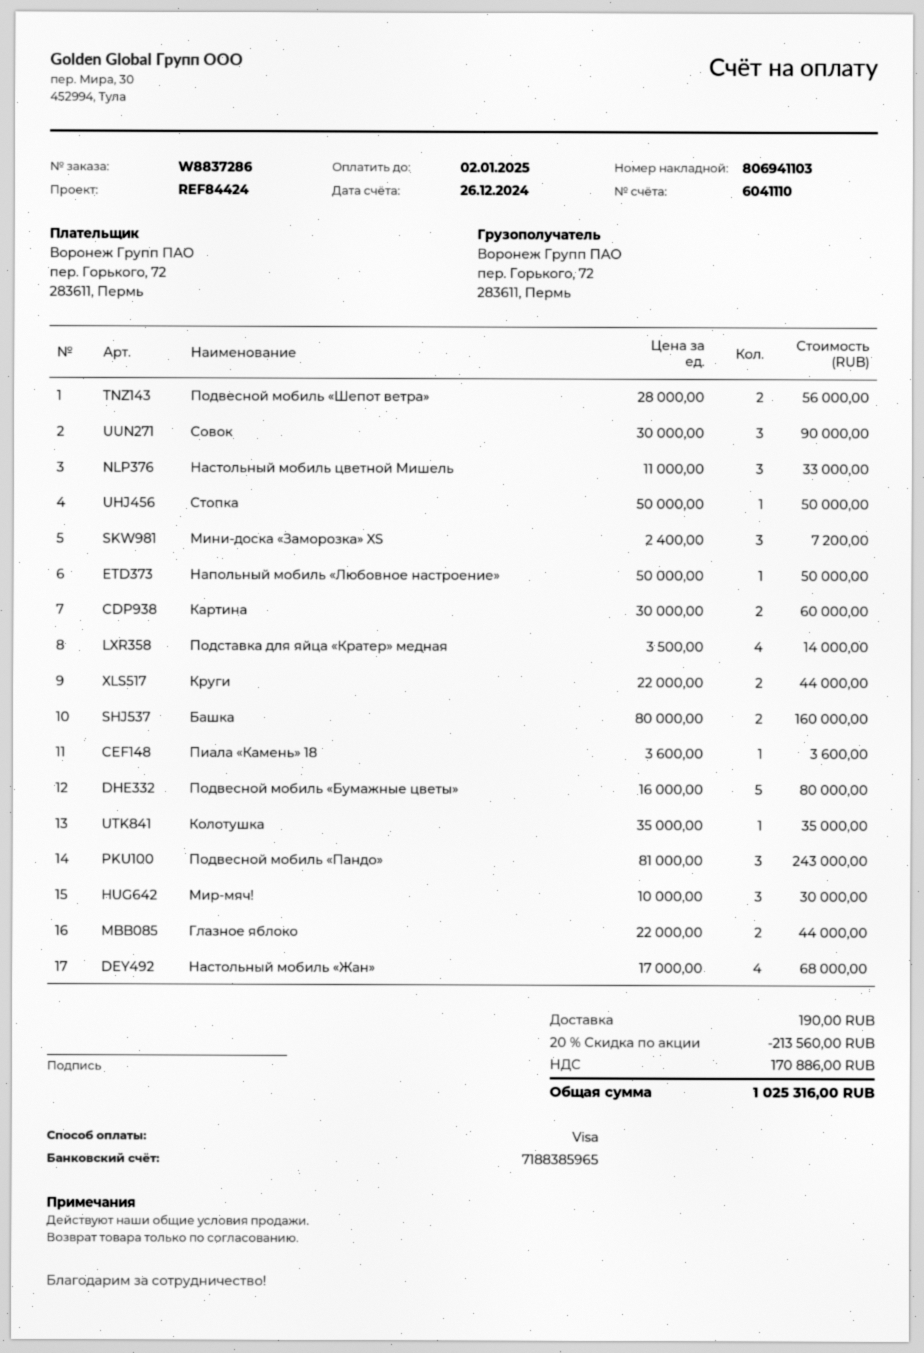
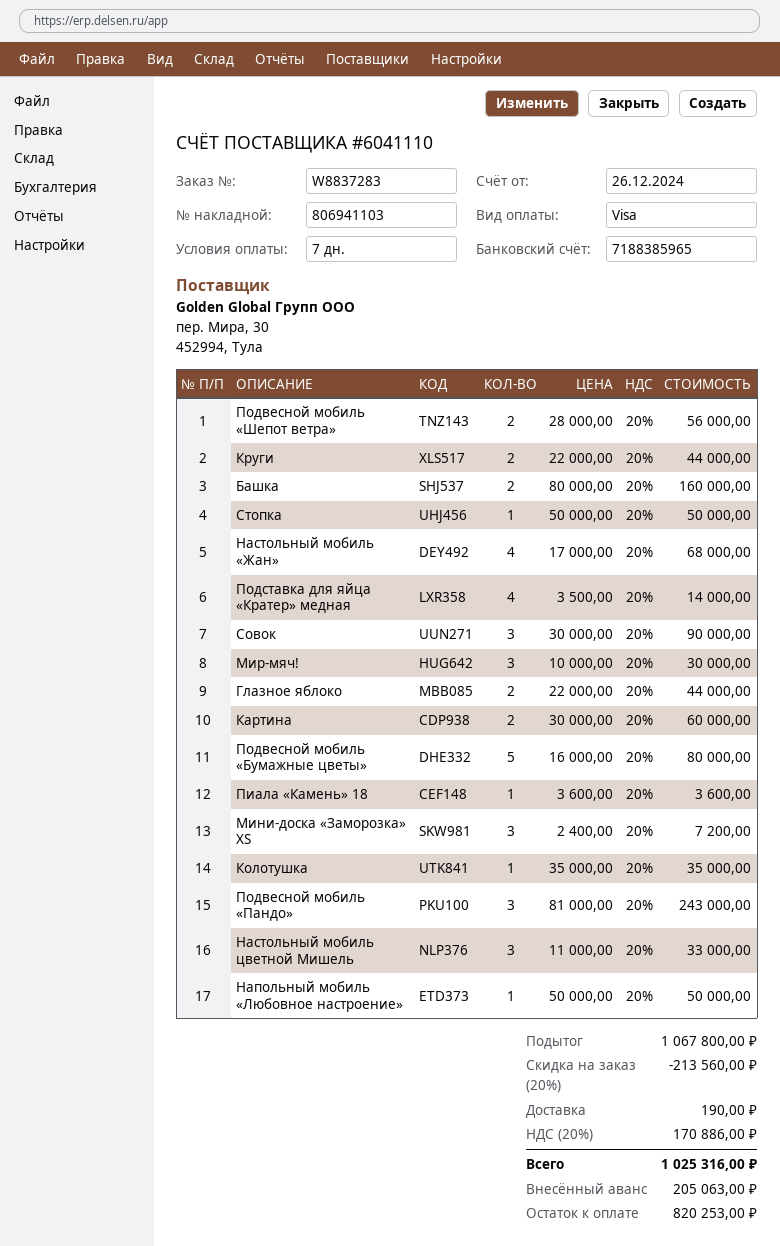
order number: W8837286 -> W8837283

